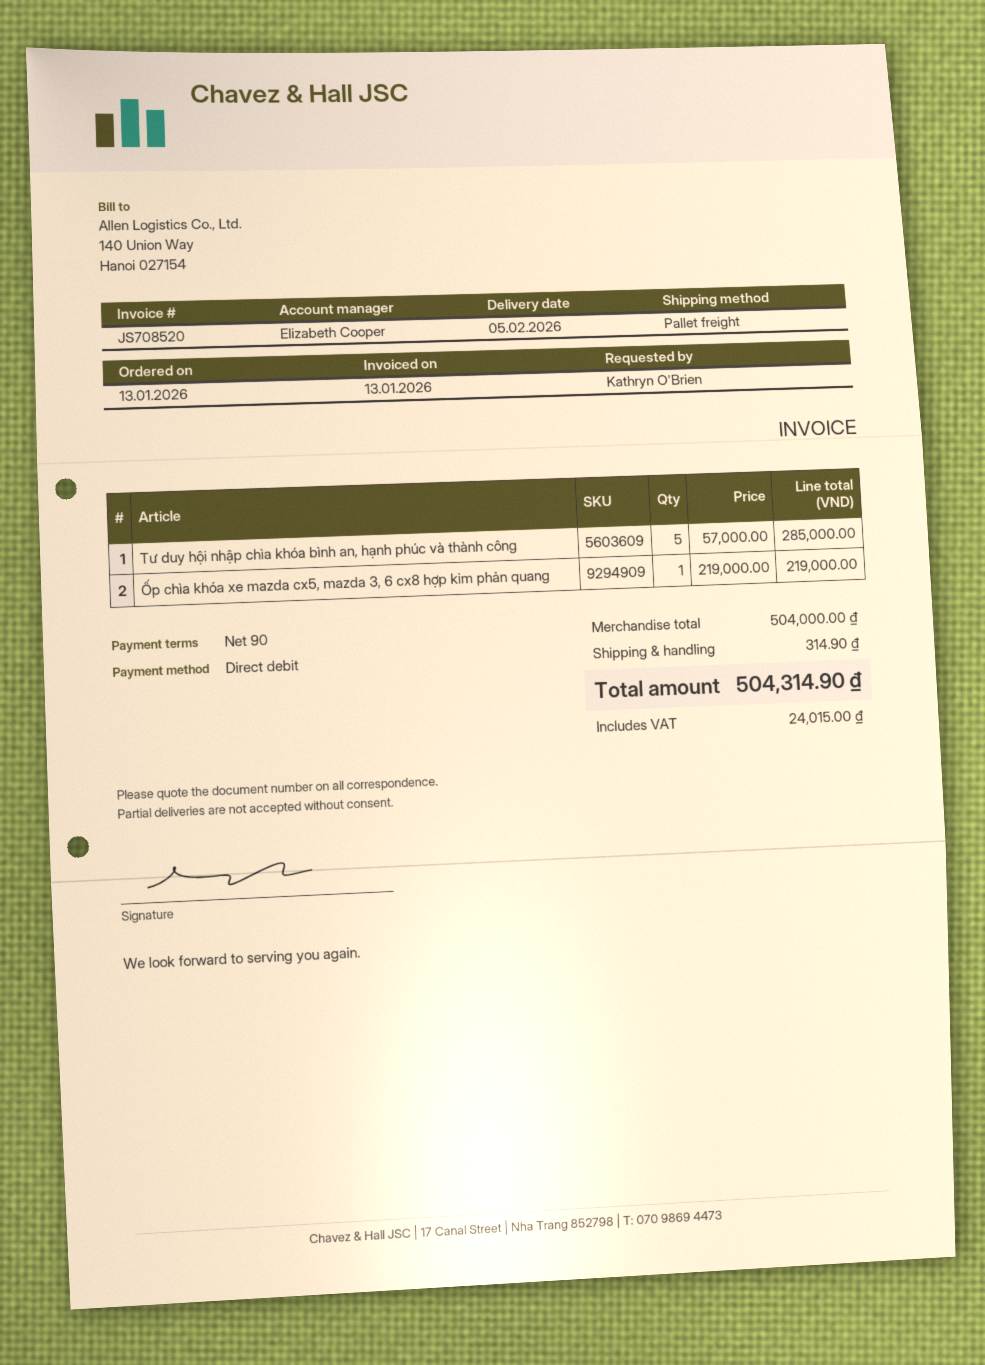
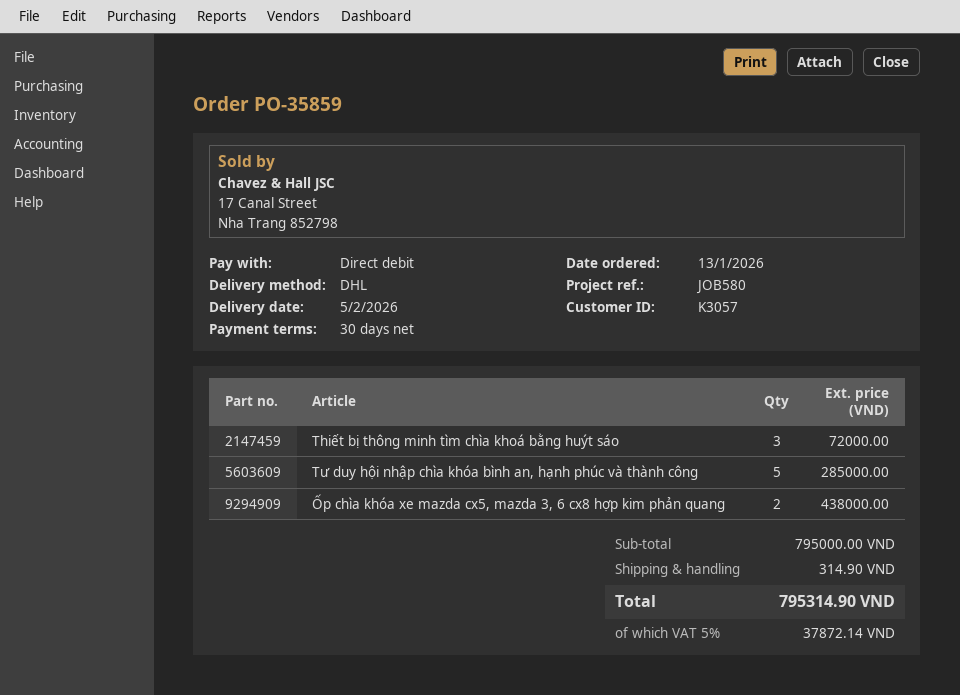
payment terms: 90 days -> 30 days
shipping method: pallet freight -> DHL
Ốp chìa khóa xe mazda cx5, mazda 3, 6 cx8 hợp kim phản quang: 1 for 219000.00 -> 2 for 438000.00
Thiết bị thông minh tìm chìa khoá bằng huýt sáo: none -> 3 for 72000.00
subtotal: 504000.00 -> 795000.00
tax: 24015.00 -> 37872.14
total: 504314.90 -> 795314.90

